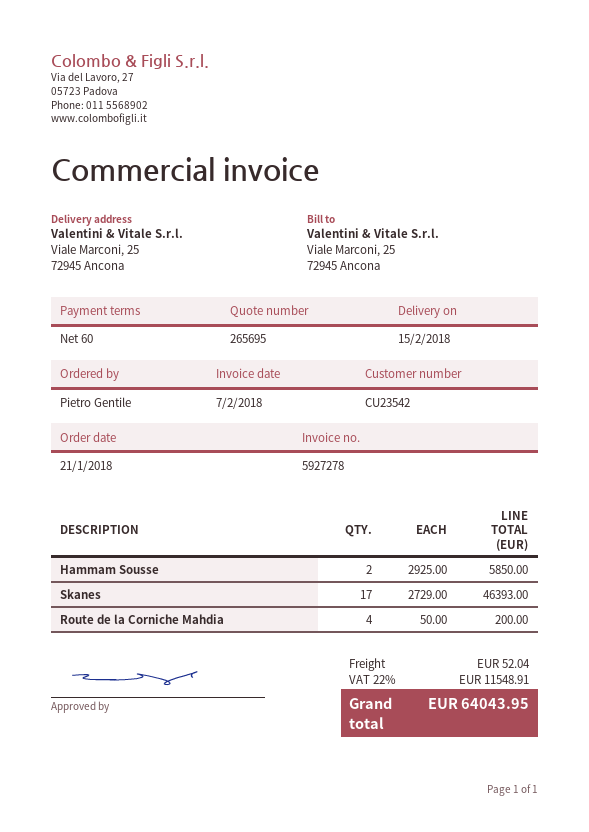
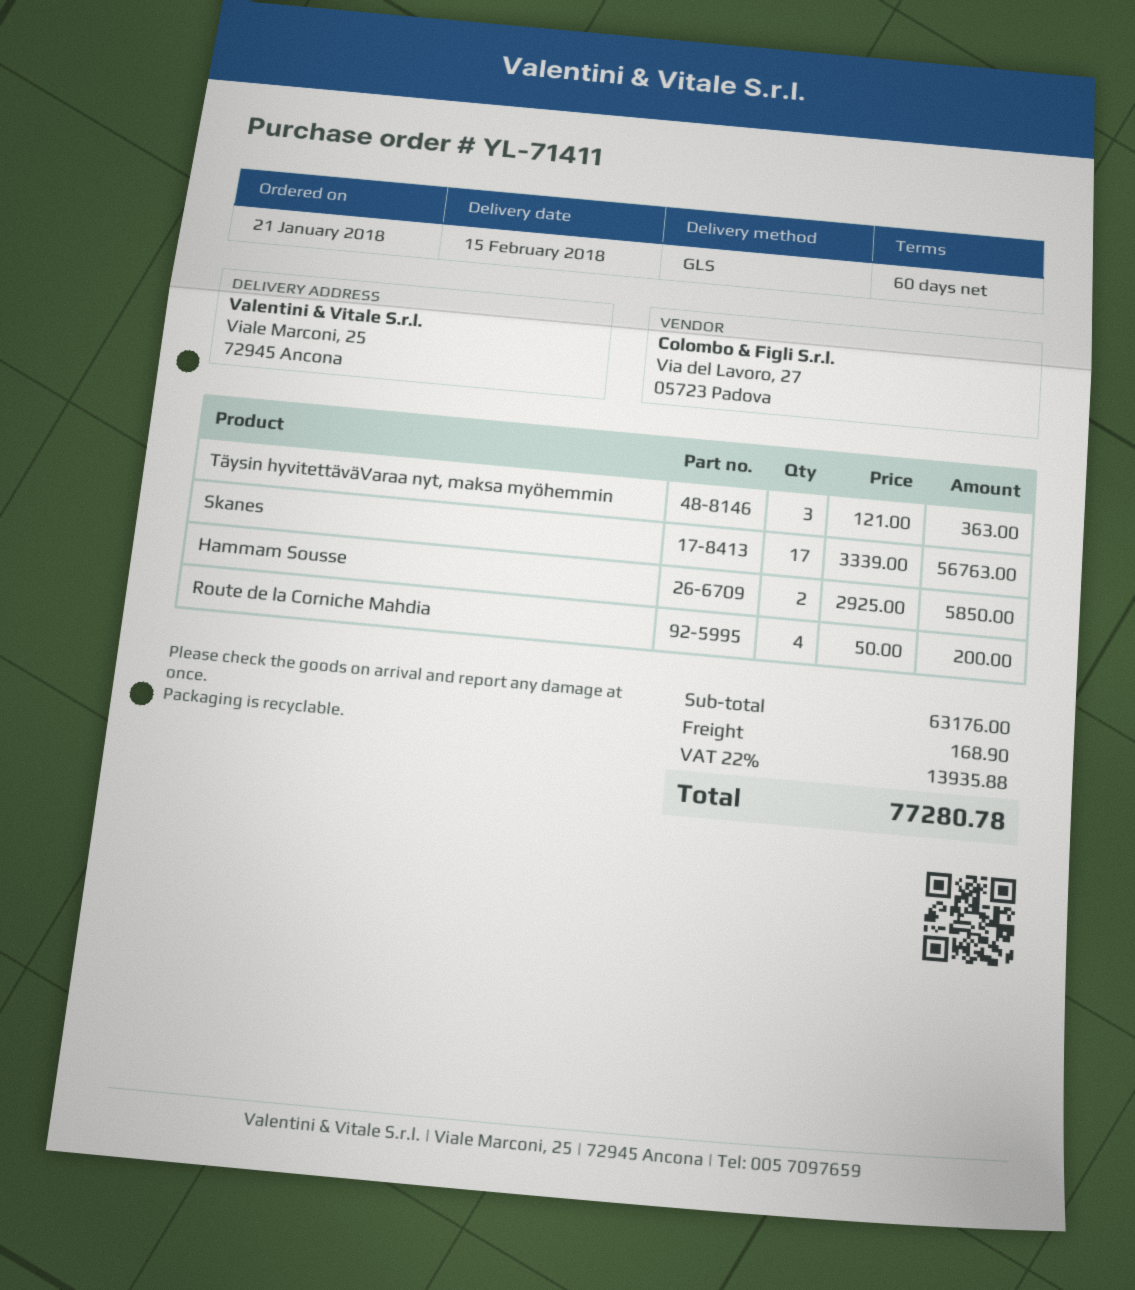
Skanes: 17 x 2729.00 = 46393.00 -> 17 x 3339.00 = 56763.00
Täysin hyvitettäväVaraa nyt, maksa myöhemmin: none -> 3 x 121.00 = 363.00
shipping: 52.04 -> 168.90
tax: 22% = 11548.91 -> 22% = 13935.88
total: 64043.95 -> 77280.78

